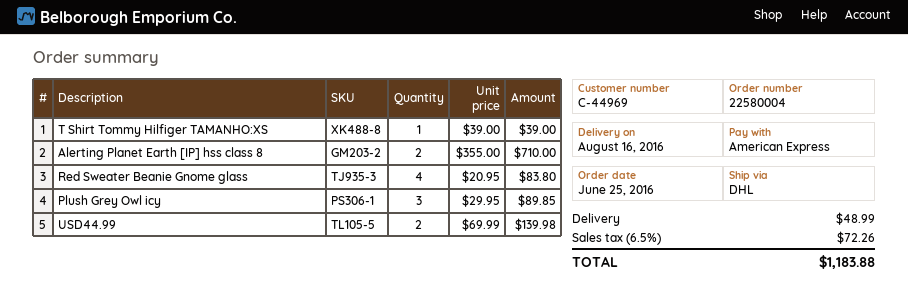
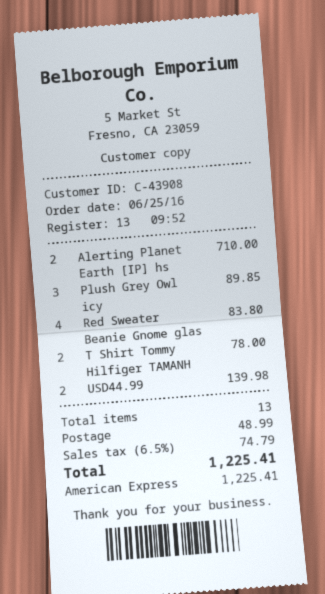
customer number: C-44969 -> C-43908
T Shirt Tommy Hilfiger TAMANHO:XS: 1 for 39.00 -> 2 for 78.00
tax: 6.5% = 72.26 -> 6.5% = 74.79
total: 1183.88 -> 1225.41

